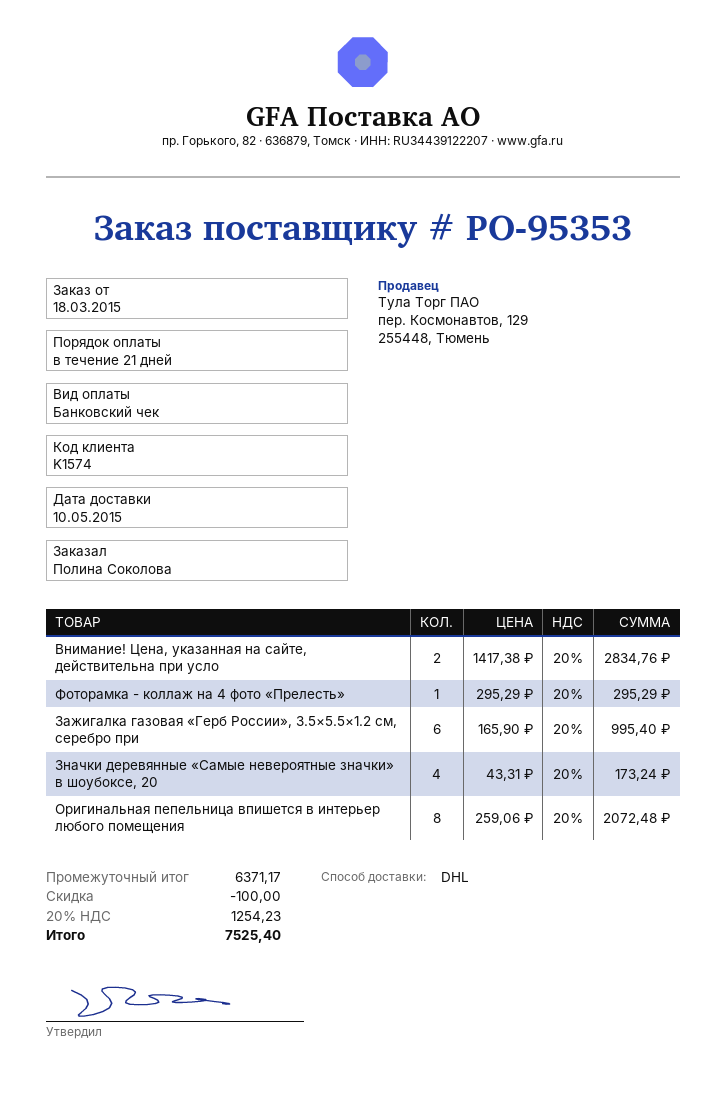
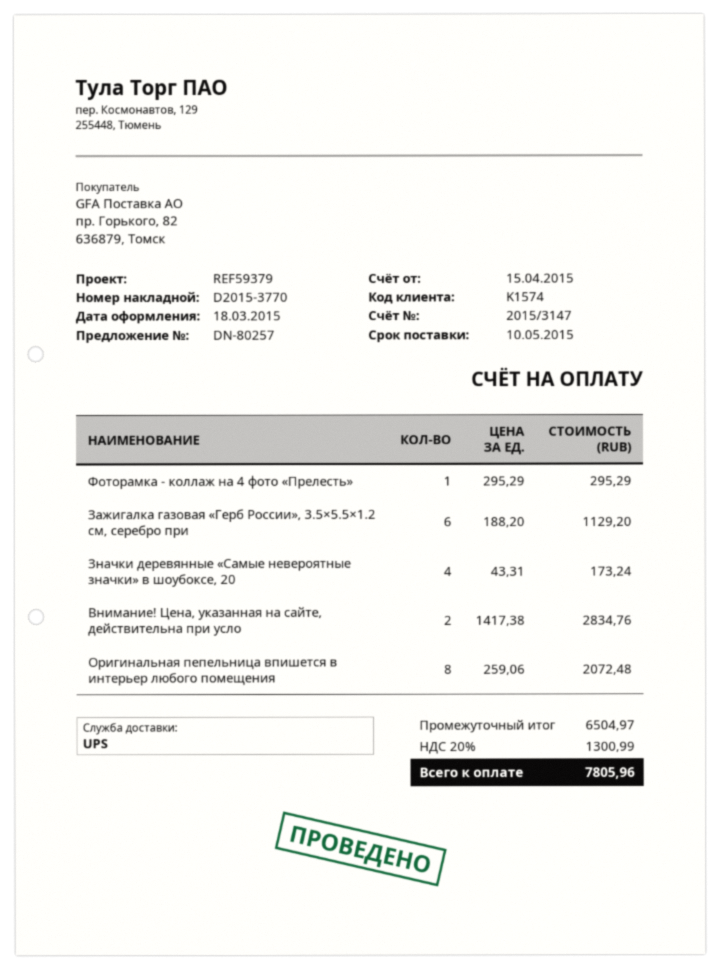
shipping method: DHL -> UPS
Зажигалка газовая «Герб России», 3.5×5.5×1.2 см, серебро при: 6 x 165.90 = 995.40 -> 6 x 188.20 = 1129.20
subtotal: 6371.17 -> 6504.97
discount: 100.00 -> none
tax: 20% = 1254.23 -> 20% = 1300.99
total: 7525.40 -> 7805.96

